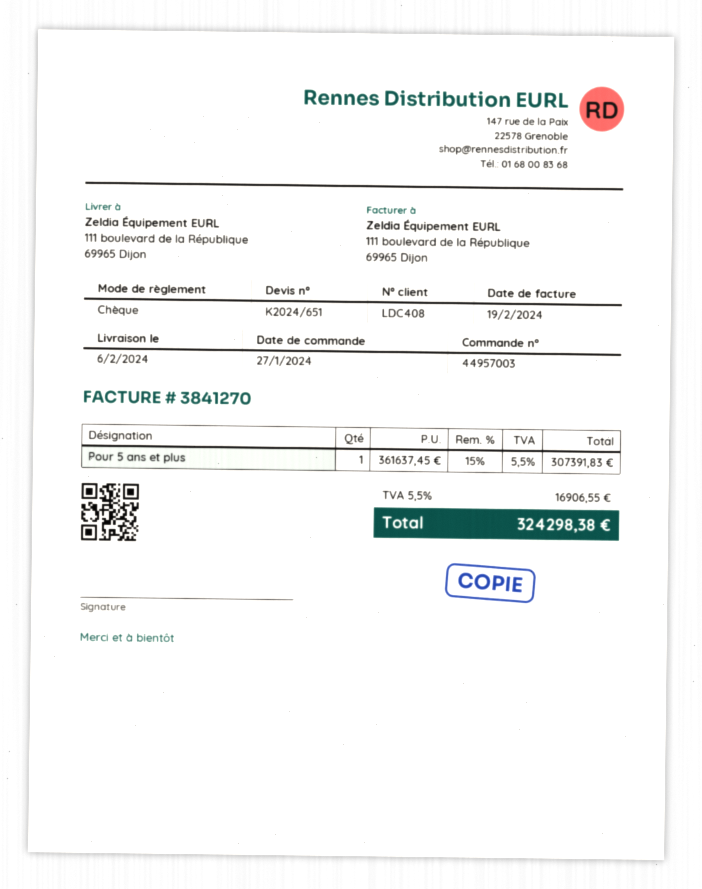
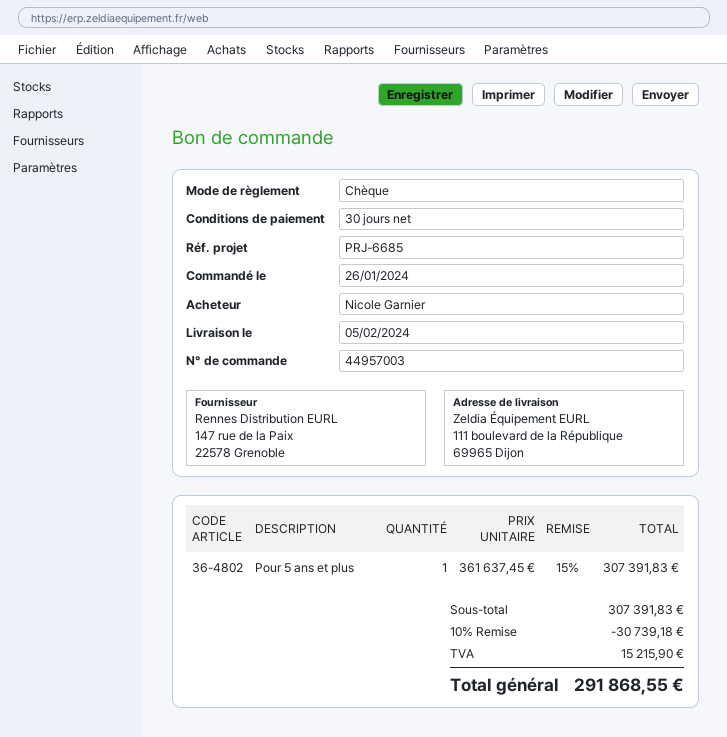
order date: 2024-01-27 -> 2024-01-26
delivery date: 2024-02-06 -> 2024-02-05
discount: none -> 10% = 30739.18
tax: 16906.55 -> 15215.90
total: 324298.38 -> 291868.55

